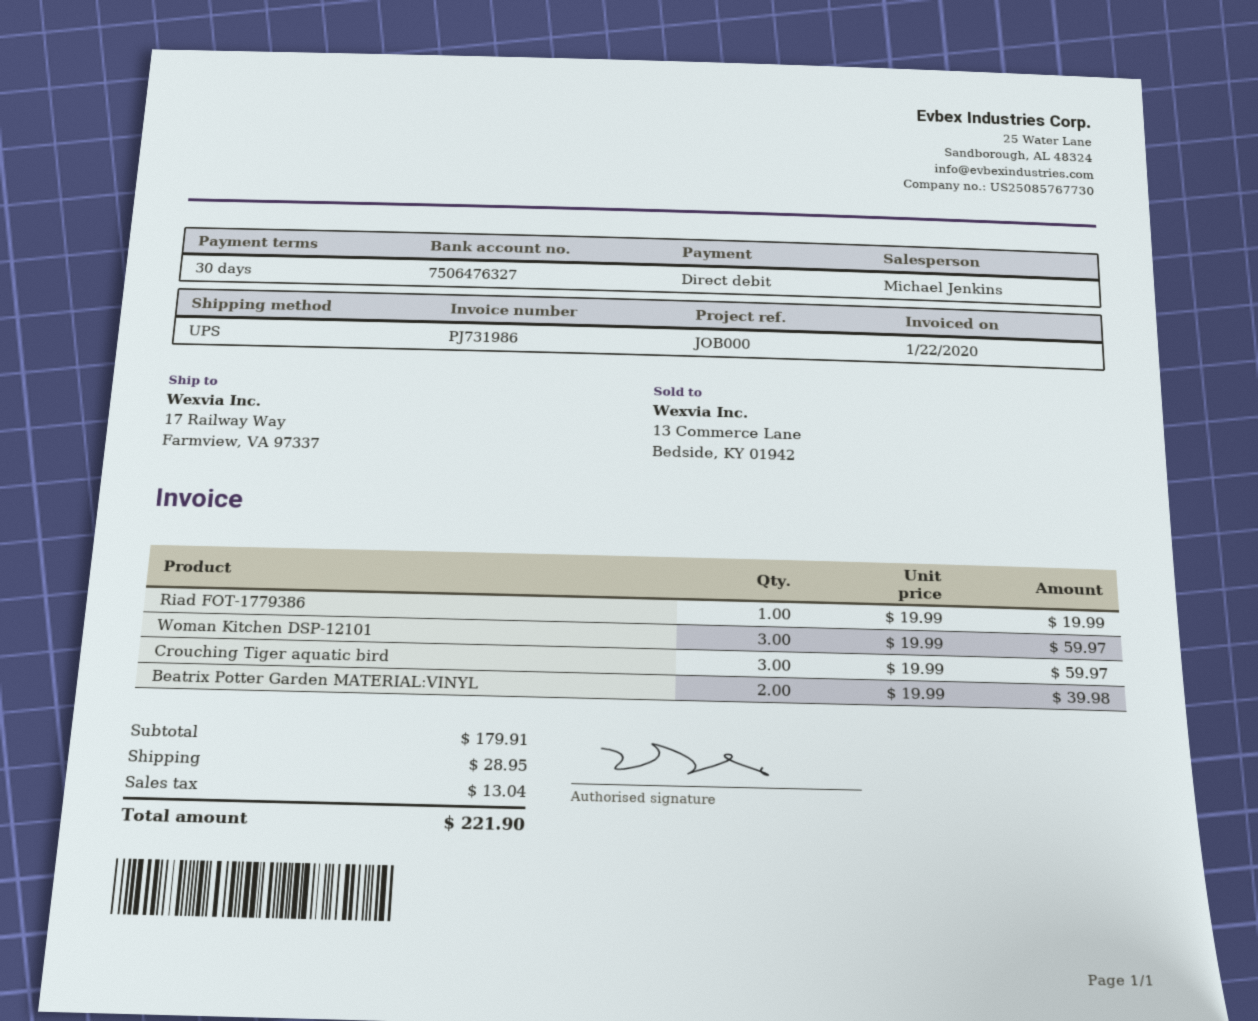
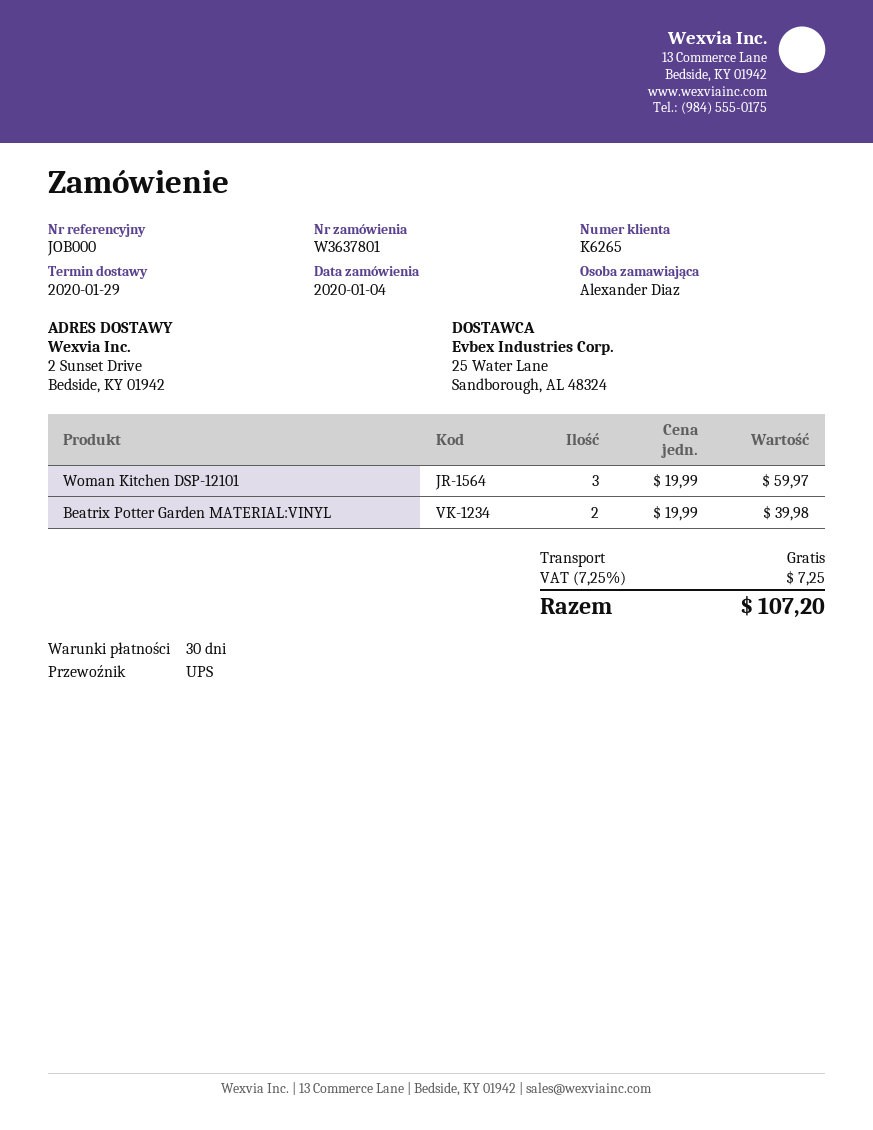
ship to: 17 Railway Way, Farmview, VA 97337 -> 2 Sunset Drive, Bedside, KY 01942
Riad FOT-1779386: 1 x 19.99 = 19.99 -> none
Crouching Tiger aquatic bird: 3 x 19.99 = 59.97 -> none
shipping: 28.95 -> 0.00
tax: 13.04 -> 7.25
total: 221.90 -> 107.20

